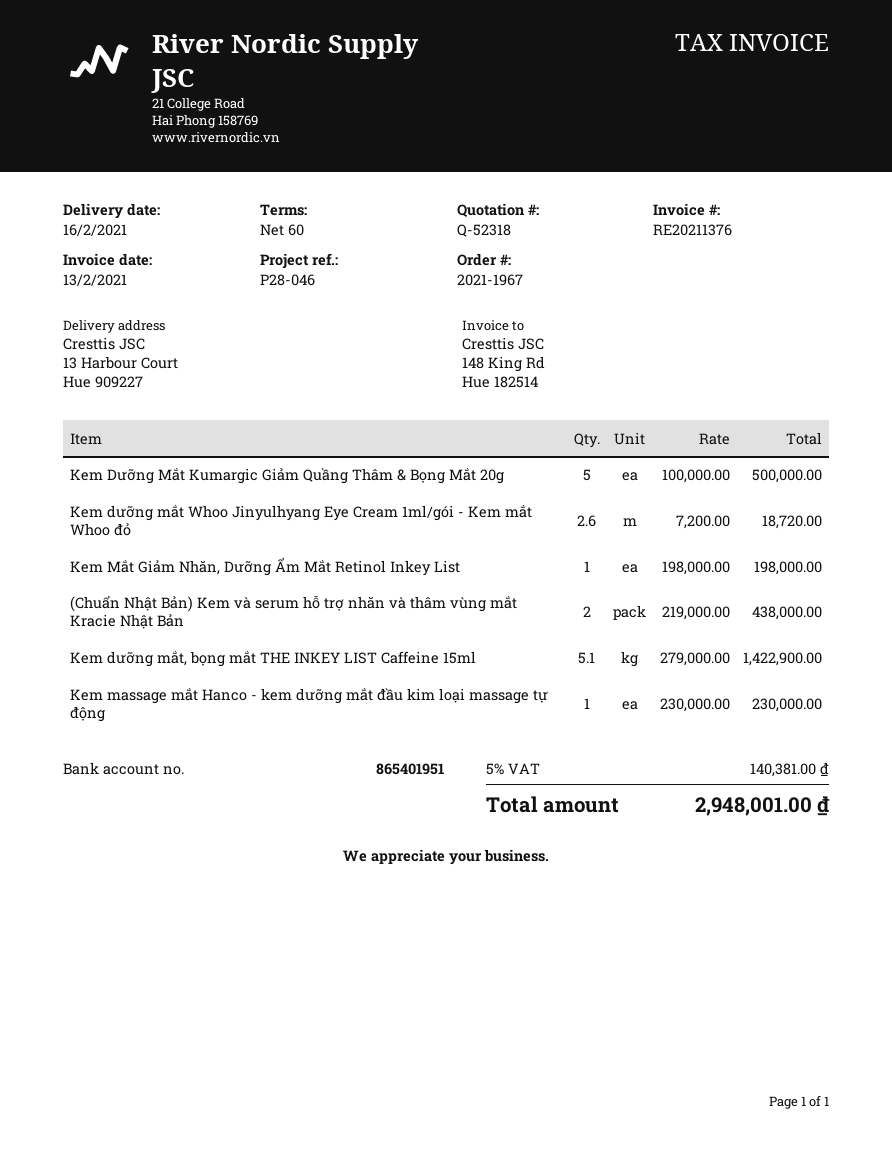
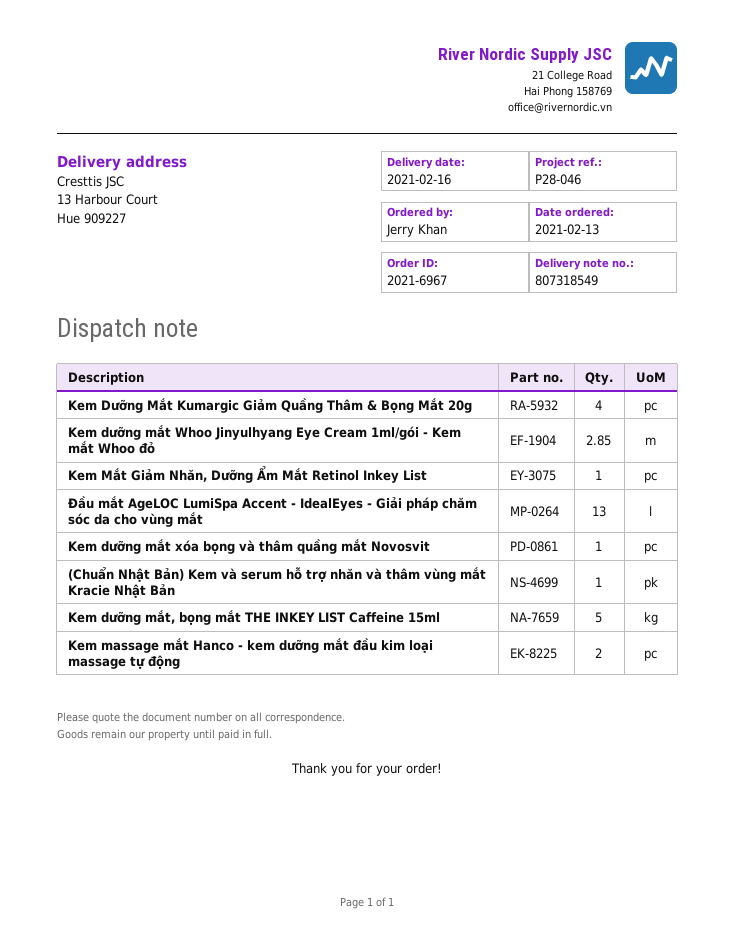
order number: 2021-1967 -> 2021-6967
Kem Dưỡng Mắt Kumargic Giảm Quầng Thâm & Bọng Mắt 20g: 5 -> 4
Kem dưỡng mắt Whoo Jinyulhyang Eye Cream 1ml/gói - Kem mắt Whoo đỏ: 2.6 -> 2.85
(Chuẩn Nhật Bản) Kem và serum hỗ trợ nhăn và thâm vùng mắt Kracie Nhật Bản: 2 -> 1
Kem dưỡng mắt, bọng mắt THE INKEY LIST Caffeine 15ml: 5.1 -> 5
Kem massage mắt Hanco - kem dưỡng mắt đầu kim loại massage tự động: 1 -> 2
Đầu mắt AgeLOC LumiSpa Accent - IdealEyes - Giải pháp chăm sóc da cho vùng mắt: none -> 13
Kem dưỡng mắt xóa bọng và thâm quầng mắt Novosvit: none -> 1

